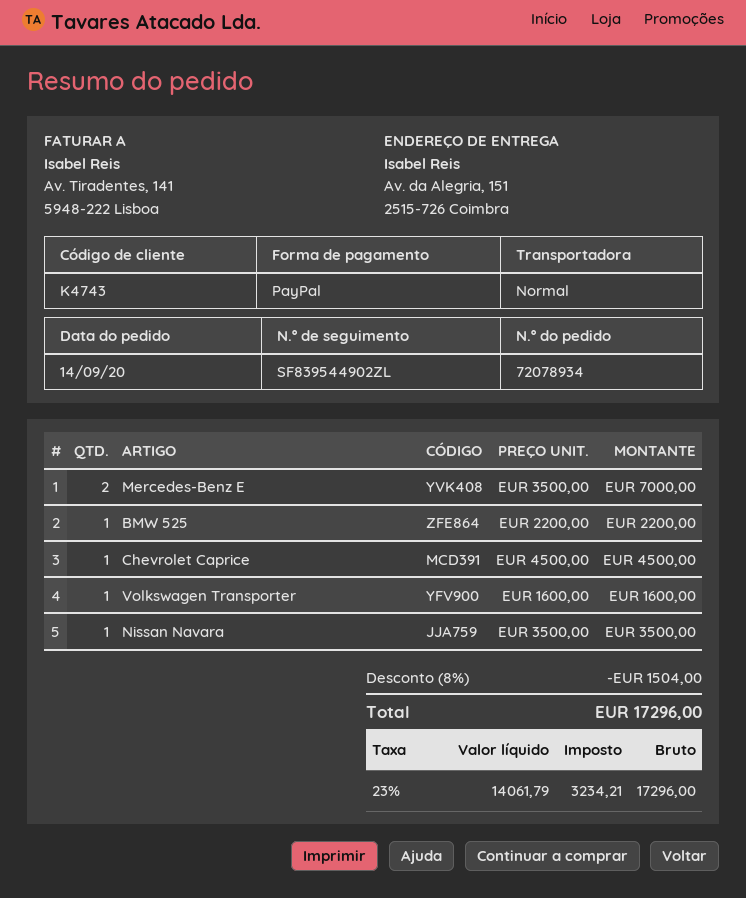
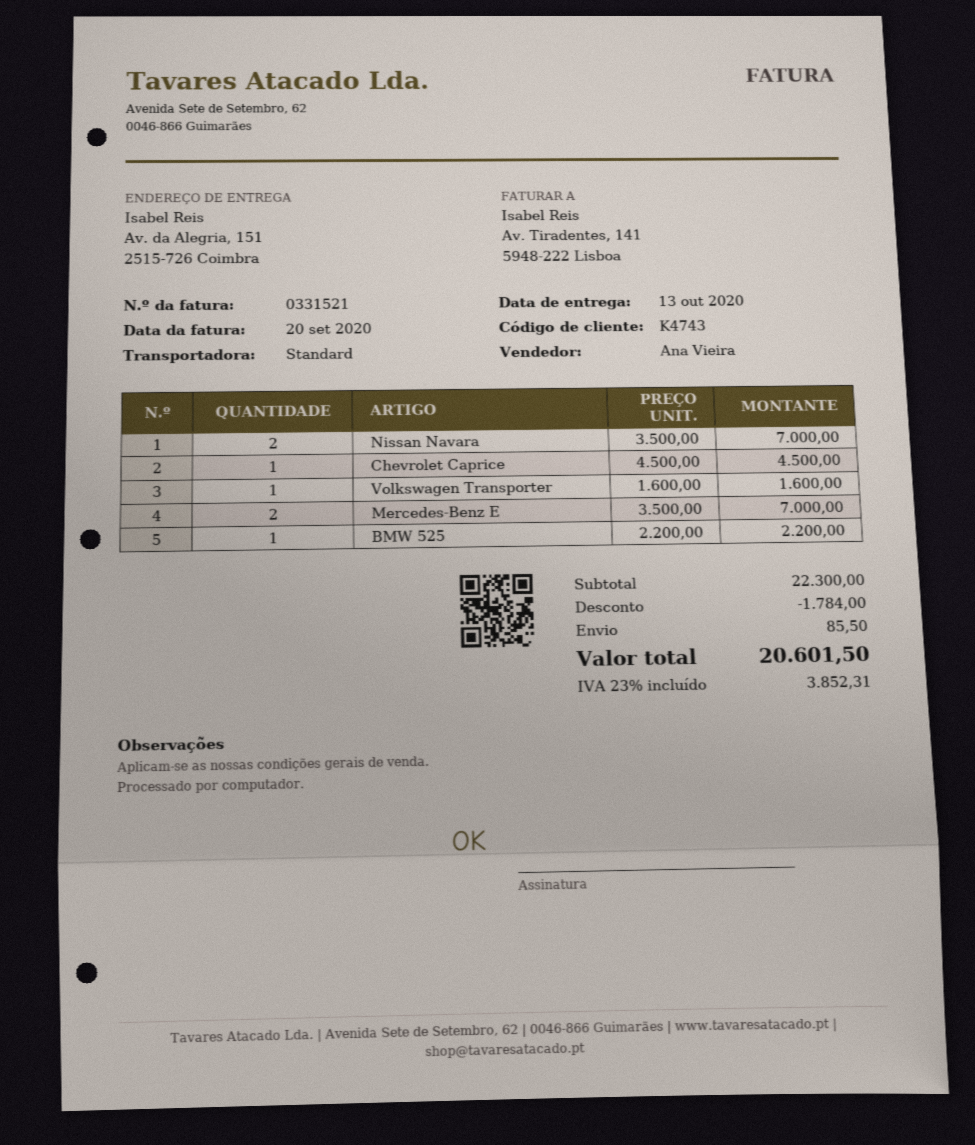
Nissan Navara: 1 x 3500.00 = 3500.00 -> 2 x 3500.00 = 7000.00
discount: 1504.00 -> 1784.00
shipping: none -> 85.50
tax: 23% = 3234.21 -> 23% = 3852.31
total: 17296.00 -> 20601.50

